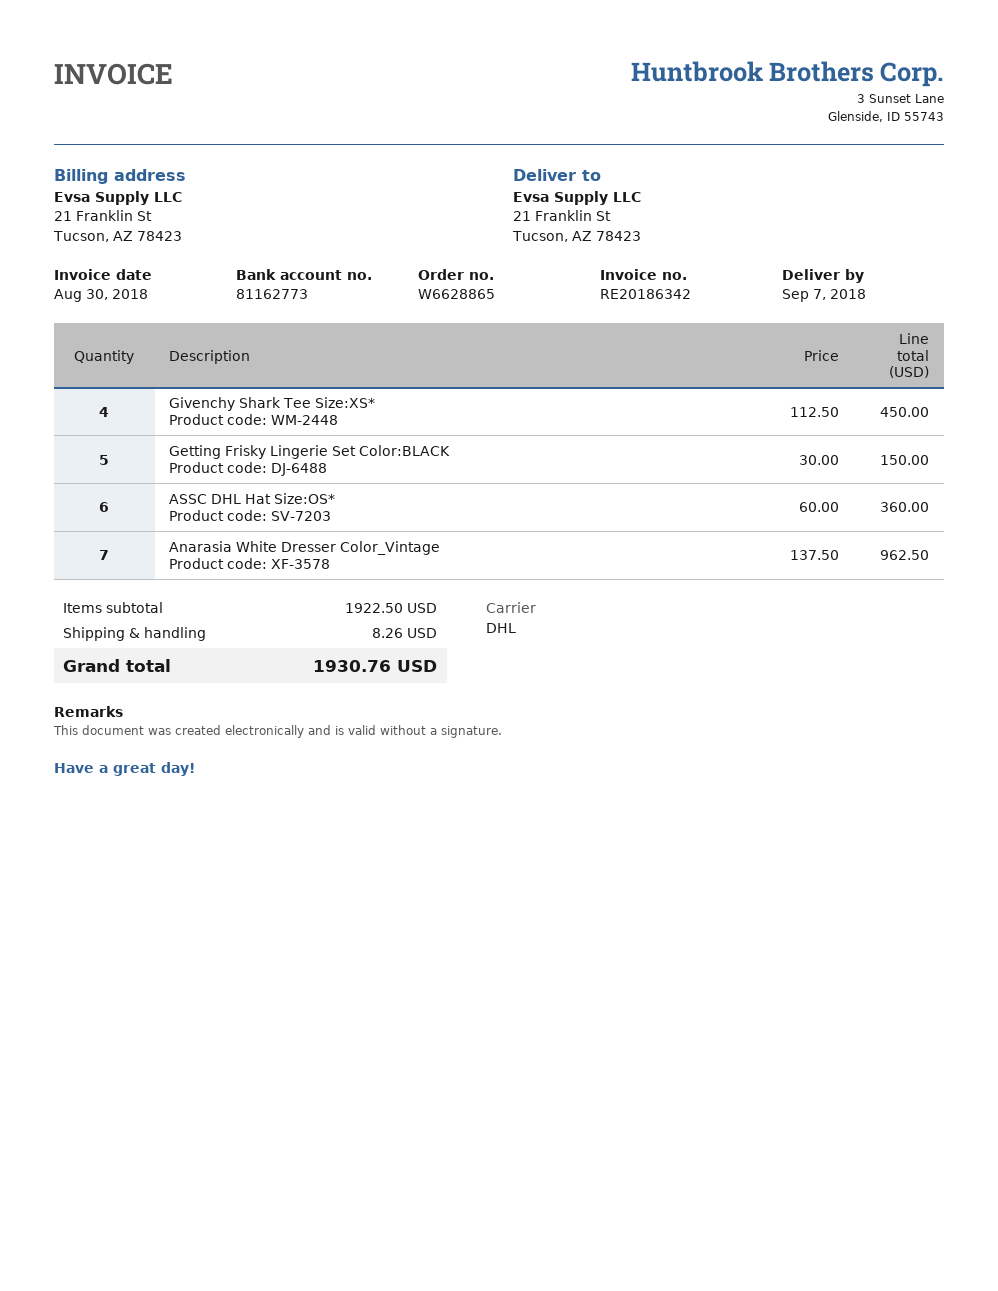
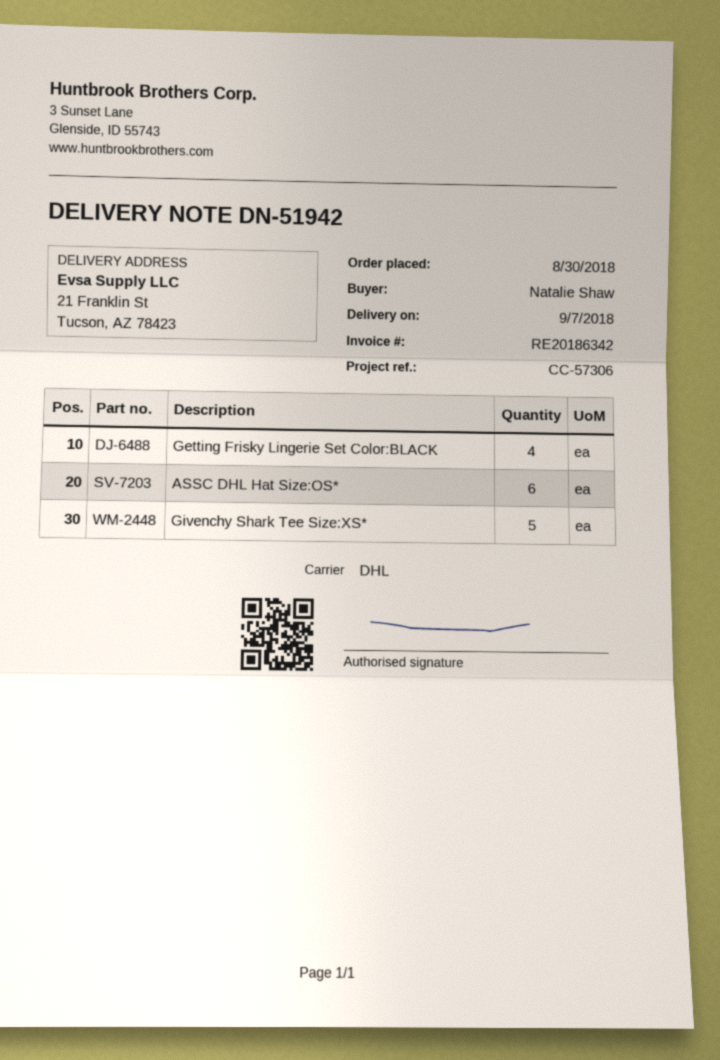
Givenchy Shark Tee Size:XS*: 4 -> 5
Getting Frisky Lingerie Set Color:BLACK: 5 -> 4
Anarasia White Dresser Color_Vintage: 7 -> none

